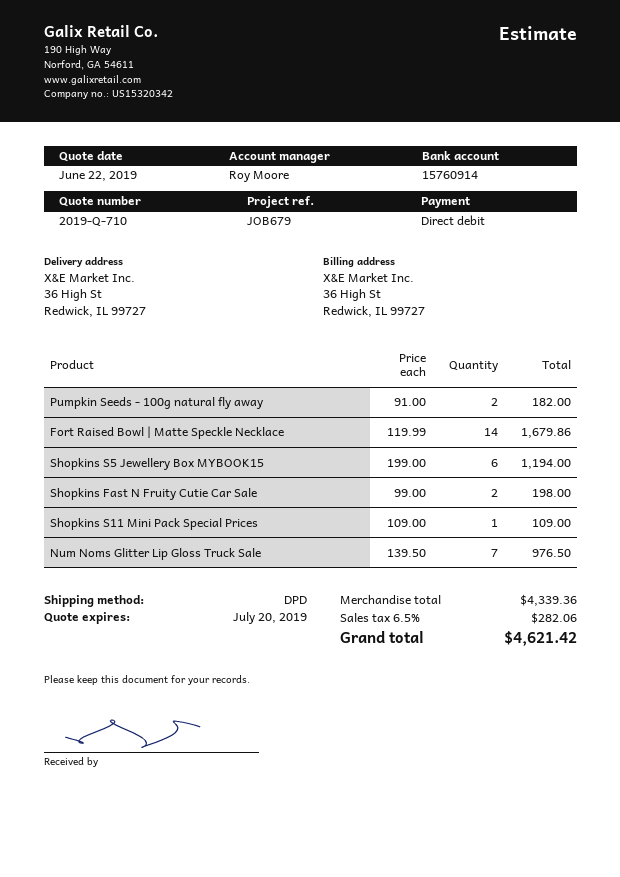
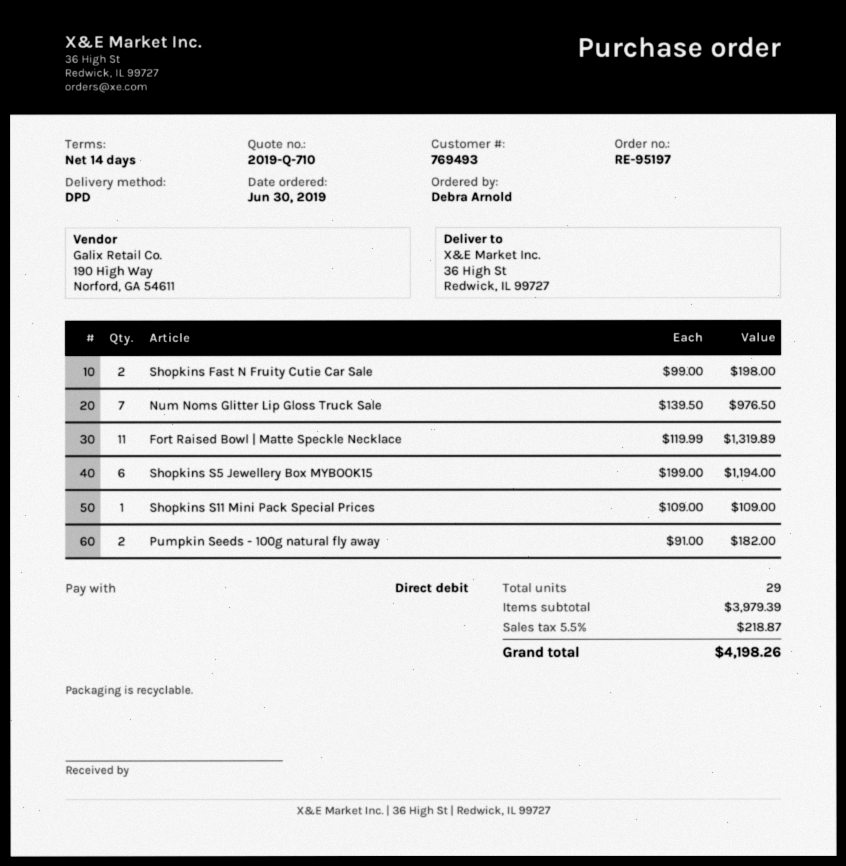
Fort Raised Bowl | Matte Speckle Necklace: 14 x 119.99 = 1679.86 -> 11 x 119.99 = 1319.89
subtotal: 4339.36 -> 3979.39
tax: 6.5% = 282.06 -> 5.5% = 218.87
total: 4621.42 -> 4198.26

